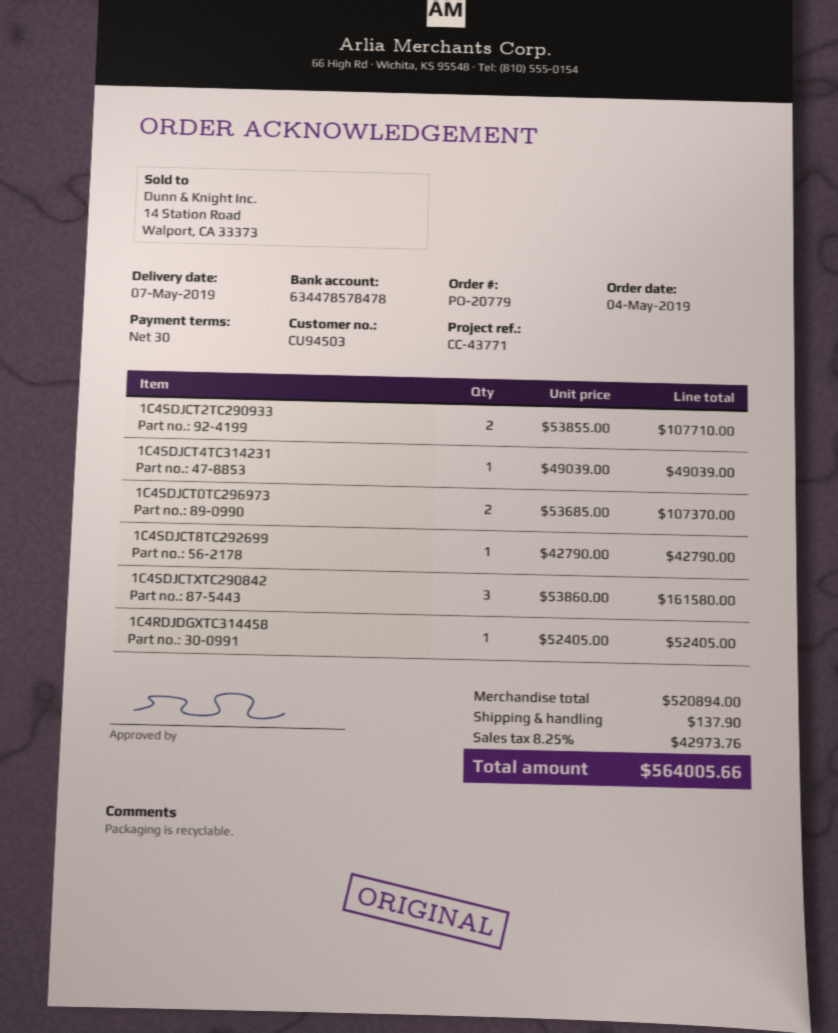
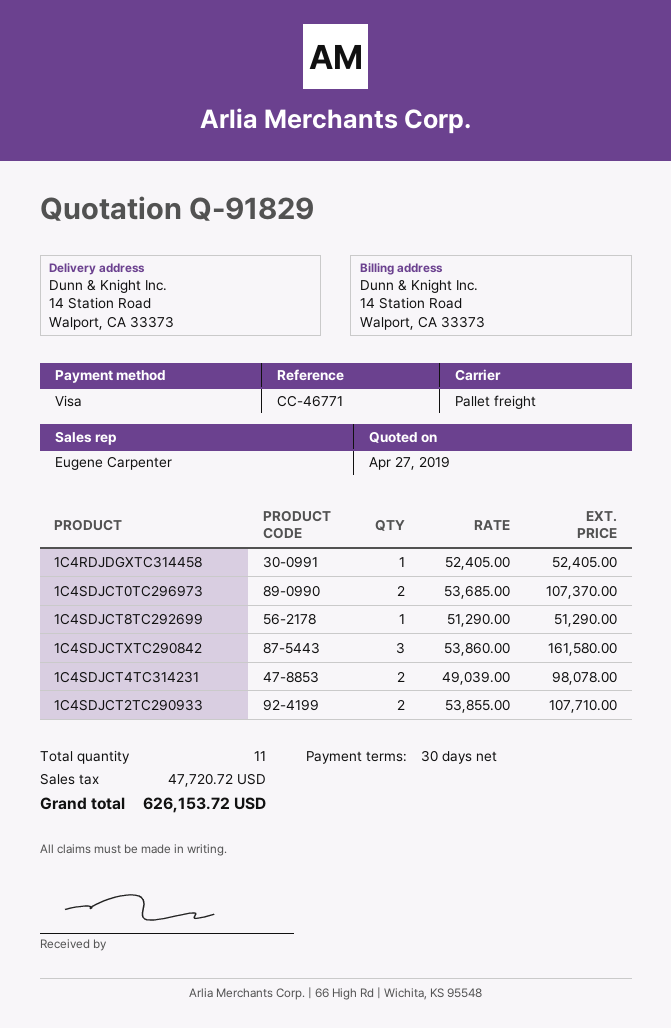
reference: CC-43771 -> CC-46771
1C4SDJCT4TC314231: 1 x 49039.00 = 49039.00 -> 2 x 49039.00 = 98078.00
1C4SDJCT8TC292699: 1 x 42790.00 = 42790.00 -> 1 x 51290.00 = 51290.00
shipping: 137.90 -> none
tax: 42973.76 -> 47720.72
total: 564005.66 -> 626153.72

